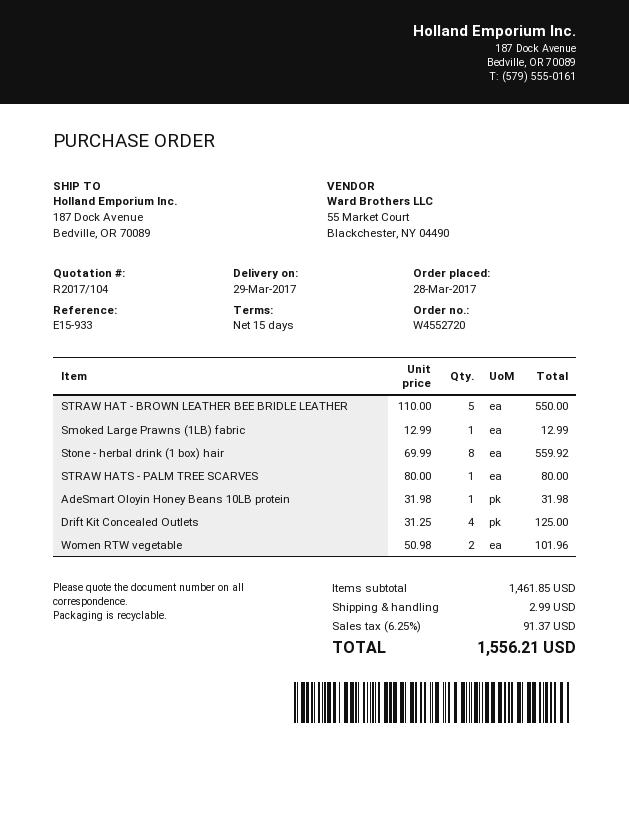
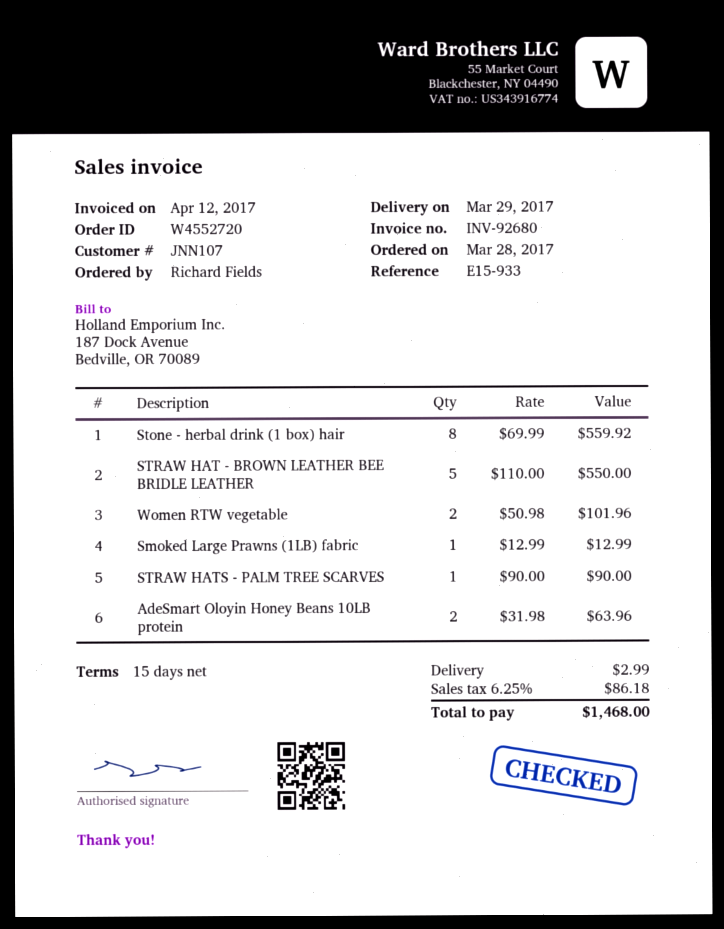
STRAW HATS - PALM TREE SCARVES: 1 x 80.00 = 80.00 -> 1 x 90.00 = 90.00
AdeSmart Oloyin Honey Beans 10LB protein: 1 x 31.98 = 31.98 -> 2 x 31.98 = 63.96
Drift Kit Concealed Outlets: 4 x 31.25 = 125.00 -> none
tax: 6.25% = 91.37 -> 6.25% = 86.18
total: 1556.21 -> 1468.00

